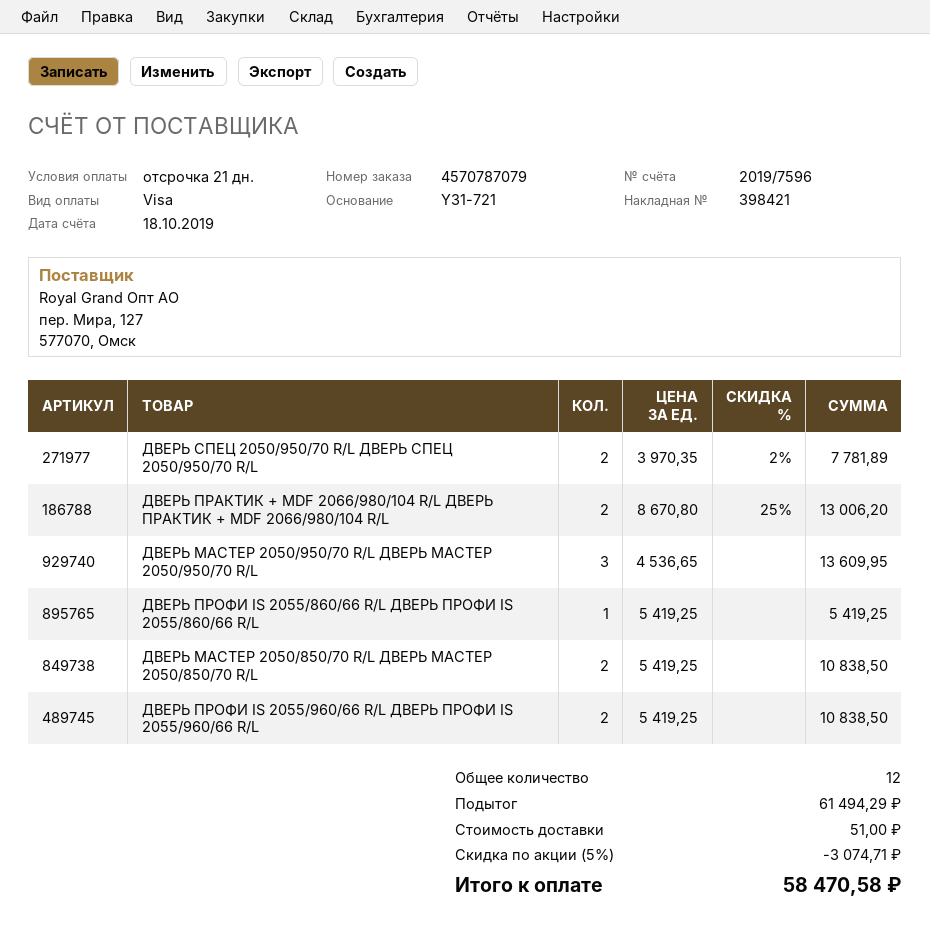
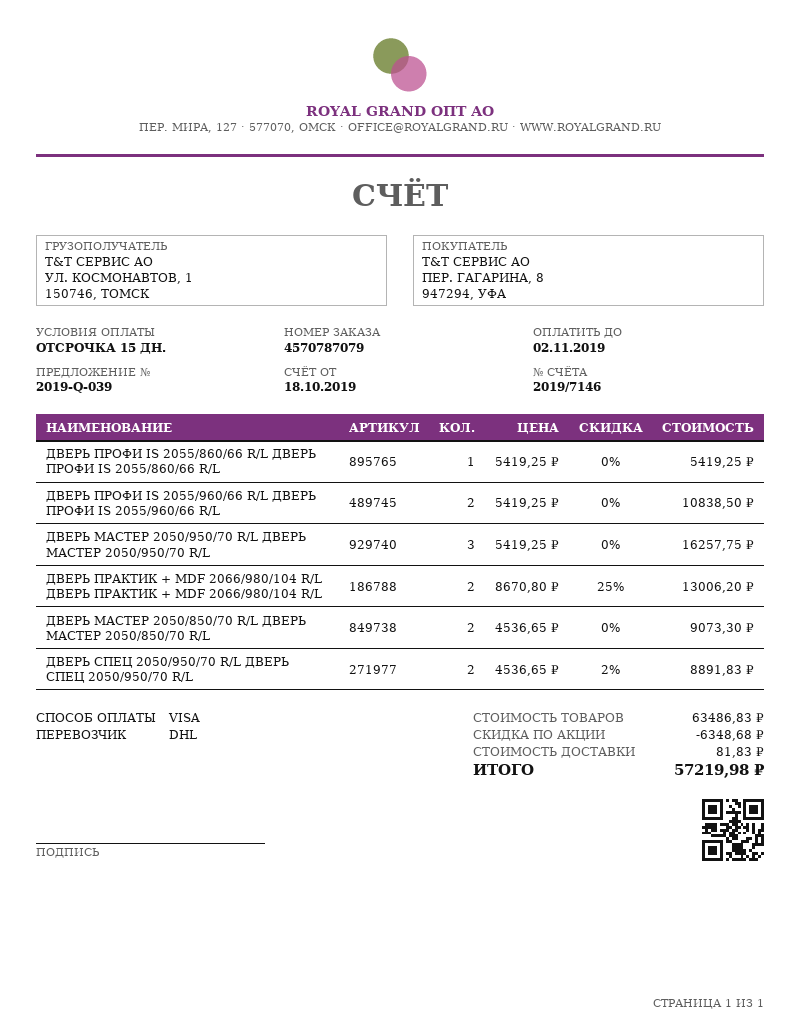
invoice number: 2019/7596 -> 2019/7146
payment terms: 21 days -> 15 days
ДВЕРЬ СПЕЦ 2050/950/70 R/L ДВЕРЬ СПЕЦ 2050/950/70 R/L: 2 x 3970.35 - 2% = 7781.89 -> 2 x 4536.65 - 2% = 8891.83
ДВЕРЬ МАСТЕР 2050/950/70 R/L ДВЕРЬ МАСТЕР 2050/950/70 R/L: 3 x 4536.65 = 13609.95 -> 3 x 5419.25 = 16257.75
ДВЕРЬ МАСТЕР 2050/850/70 R/L ДВЕРЬ МАСТЕР 2050/850/70 R/L: 2 x 5419.25 = 10838.50 -> 2 x 4536.65 = 9073.30
subtotal: 61494.29 -> 63486.83
discount: 3074.71 -> 6348.68
shipping: 51.00 -> 81.83
total: 58470.58 -> 57219.98

